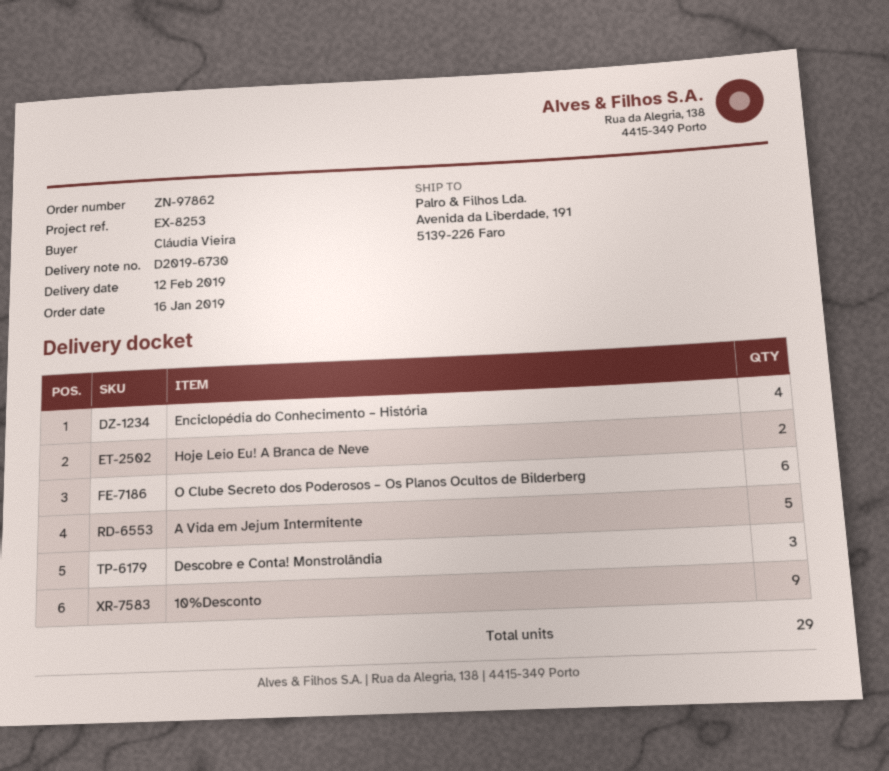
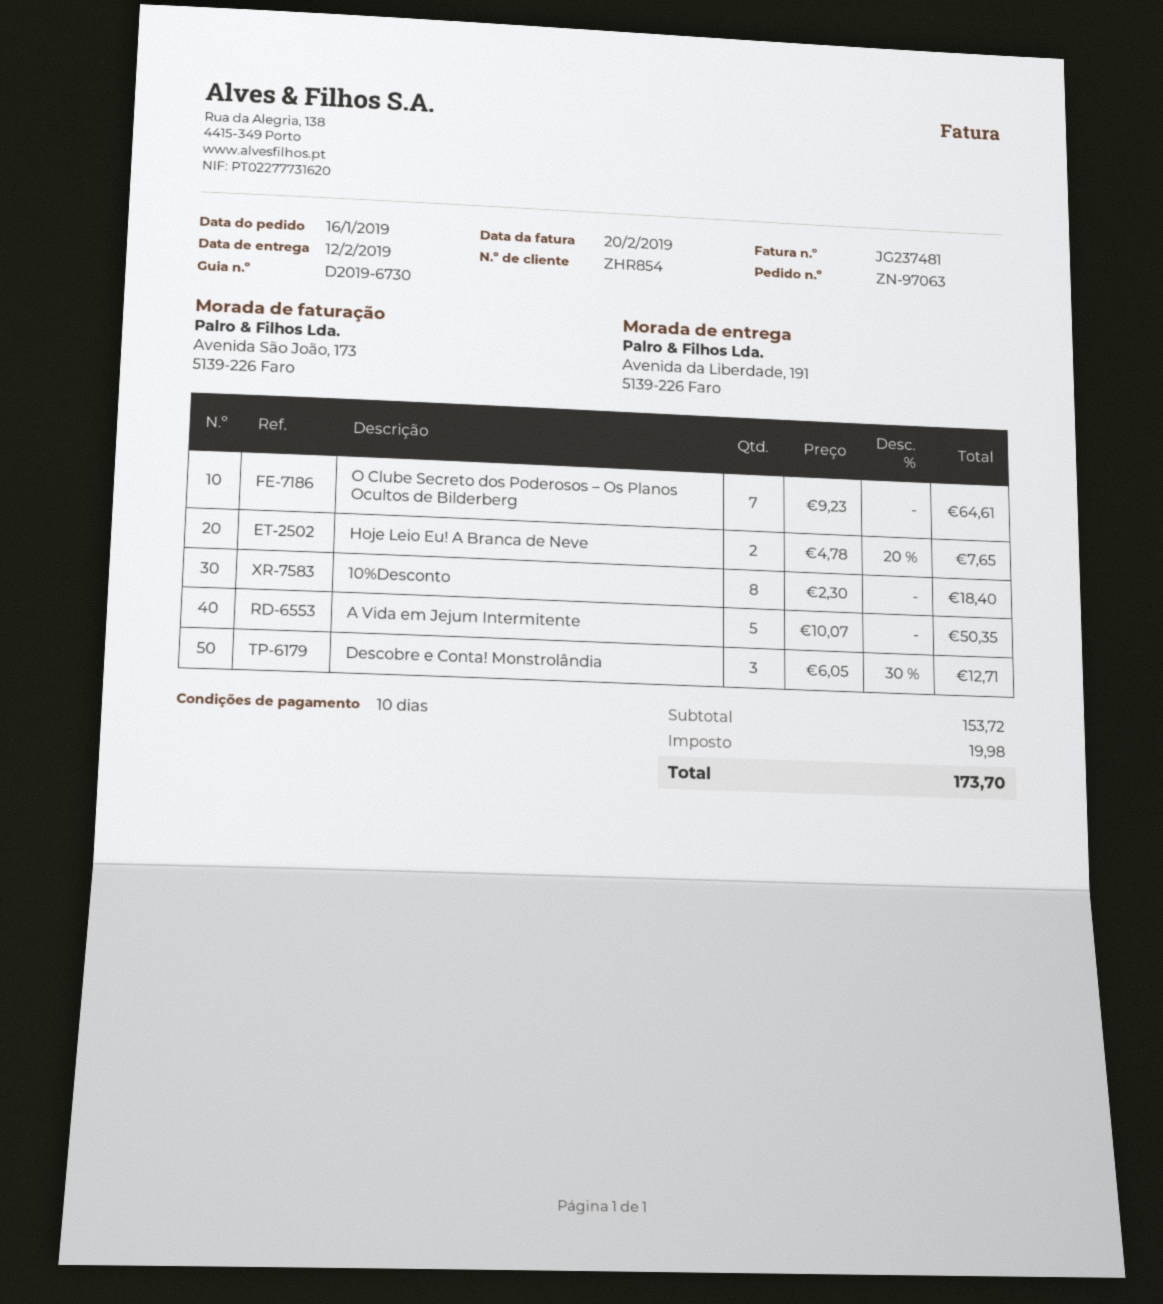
order number: ZN-97862 -> ZN-97063
Enciclopédia do Conhecimento – História: 4 -> none
O Clube Secreto dos Poderosos – Os Planos Ocultos de Bilderberg: 6 -> 7
10%Desconto: 9 -> 8

